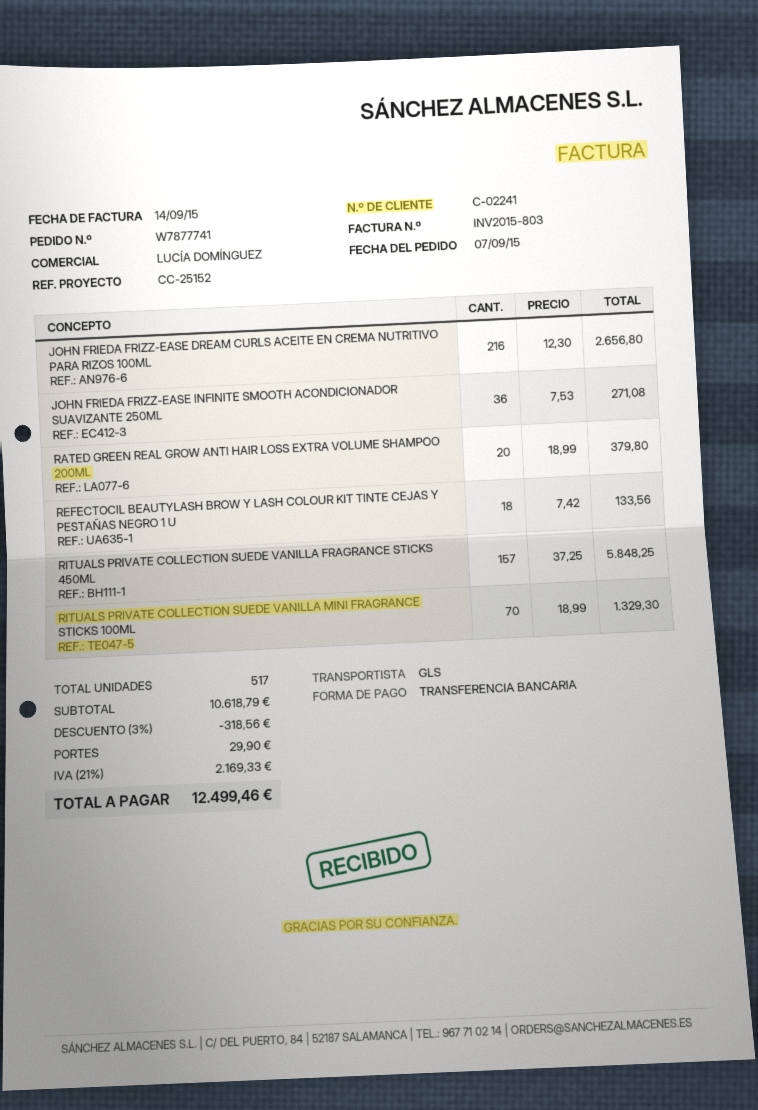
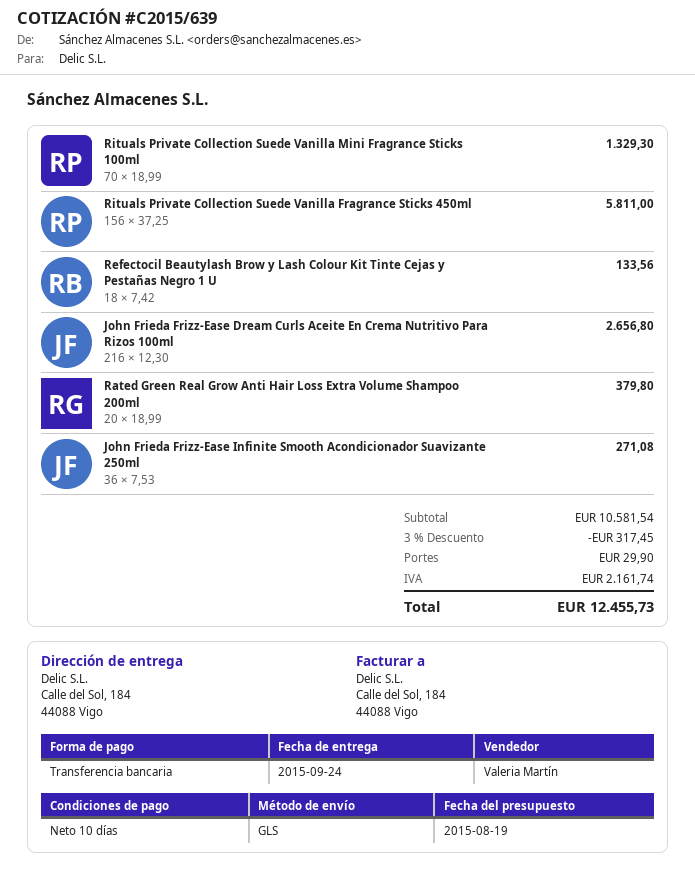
sales rep: LUCÍA DOMÍNGUEZ -> Valeria Martín
RITUALS PRIVATE COLLECTION SUEDE VANILLA FRAGRANCE STICKS 450ML: 157 x 37.25 = 5848.25 -> 156 x 37.25 = 5811.00
subtotal: 10618.79 -> 10581.54
discount: 3% = 318.56 -> 3% = 317.45
tax: 2169.33 -> 2161.74
total: 12499.46 -> 12455.73

